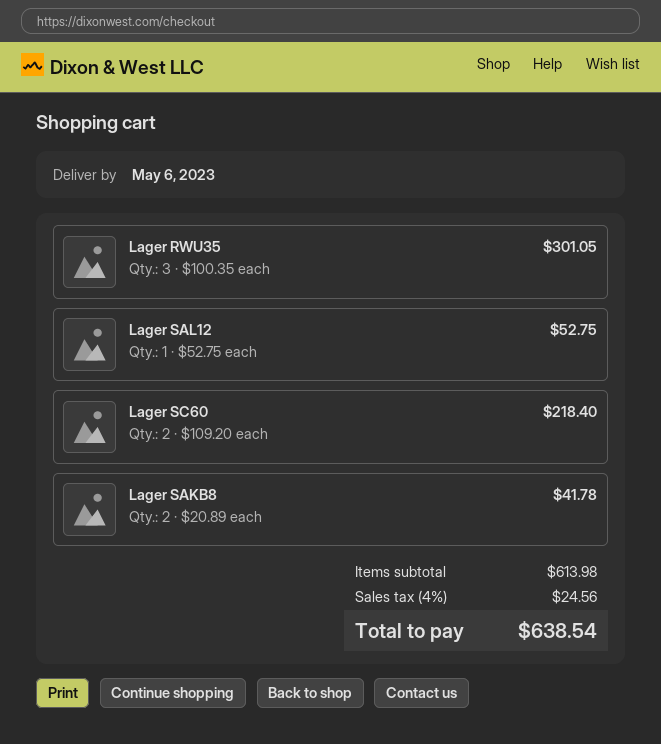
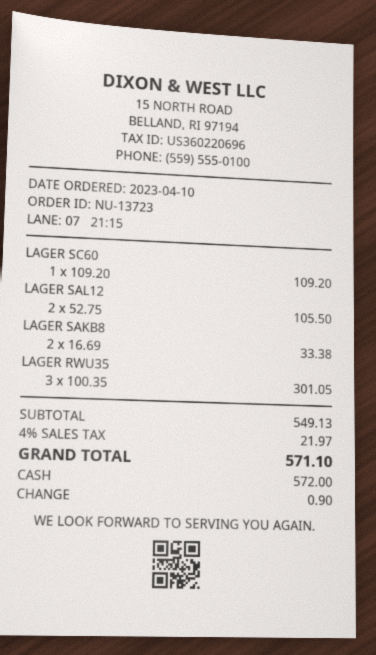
Lager SAL12: 1 x 52.75 = 52.75 -> 2 x 52.75 = 105.50
Lager SC60: 2 x 109.20 = 218.40 -> 1 x 109.20 = 109.20
Lager SAKB8: 2 x 20.89 = 41.78 -> 2 x 16.69 = 33.38
subtotal: 613.98 -> 549.13
tax: 4% = 24.56 -> 4% = 21.97
total: 638.54 -> 571.10

